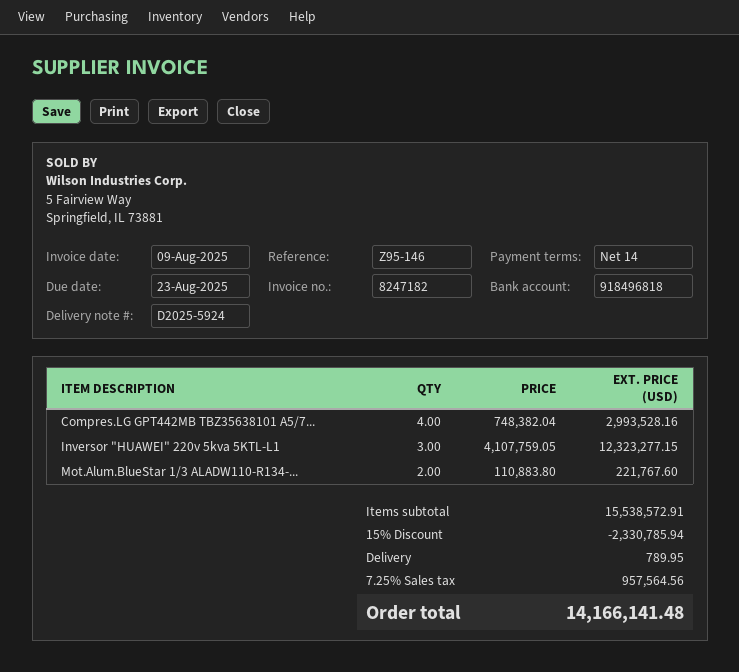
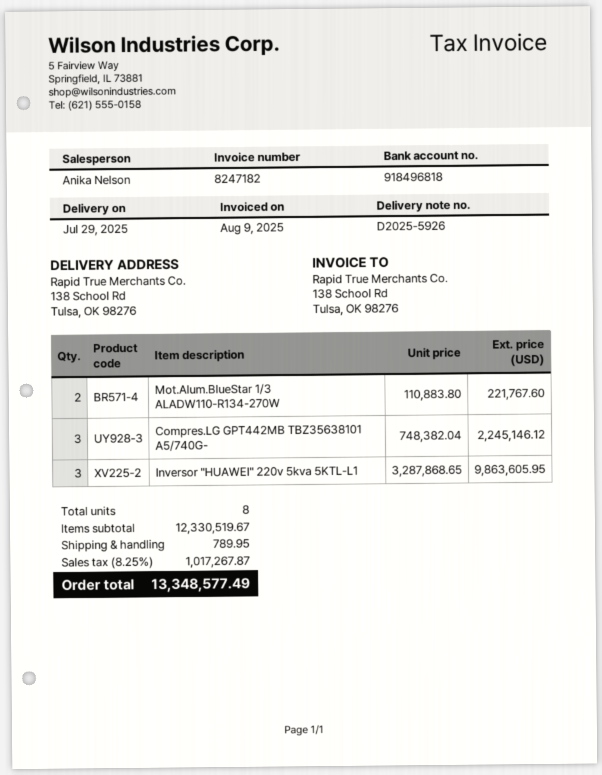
delivery note number: D2025-5924 -> D2025-5926
Compres.LG GPT442MB TBZ35638101 A5/7...: 4 x 748382.04 = 2993528.16 -> 3 x 748382.04 = 2245146.12
Inversor "HUAWEI" 220v 5kva 5KTL-L1: 3 x 4107759.05 = 12323277.15 -> 3 x 3287868.65 = 9863605.95
subtotal: 15538572.91 -> 12330519.67
discount: 15% = 2330785.94 -> none
tax: 7.25% = 957564.56 -> 8.25% = 1017267.87
total: 14166141.48 -> 13348577.49

